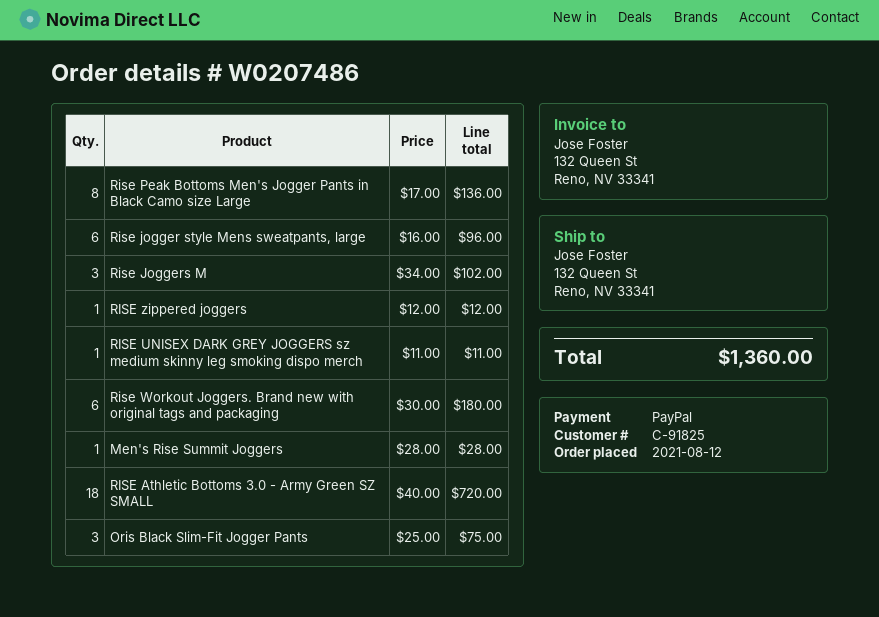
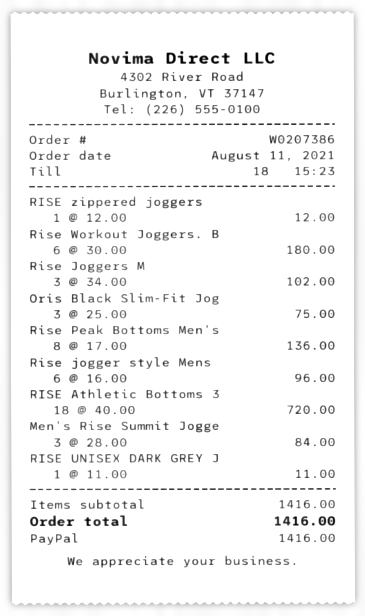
order number: W0207486 -> W0207386
order date: 2021-08-12 -> 2021-08-11
Men's Rise Summit Joggers: 1 x 28.00 = 28.00 -> 3 x 28.00 = 84.00
total: 1360.00 -> 1416.00

